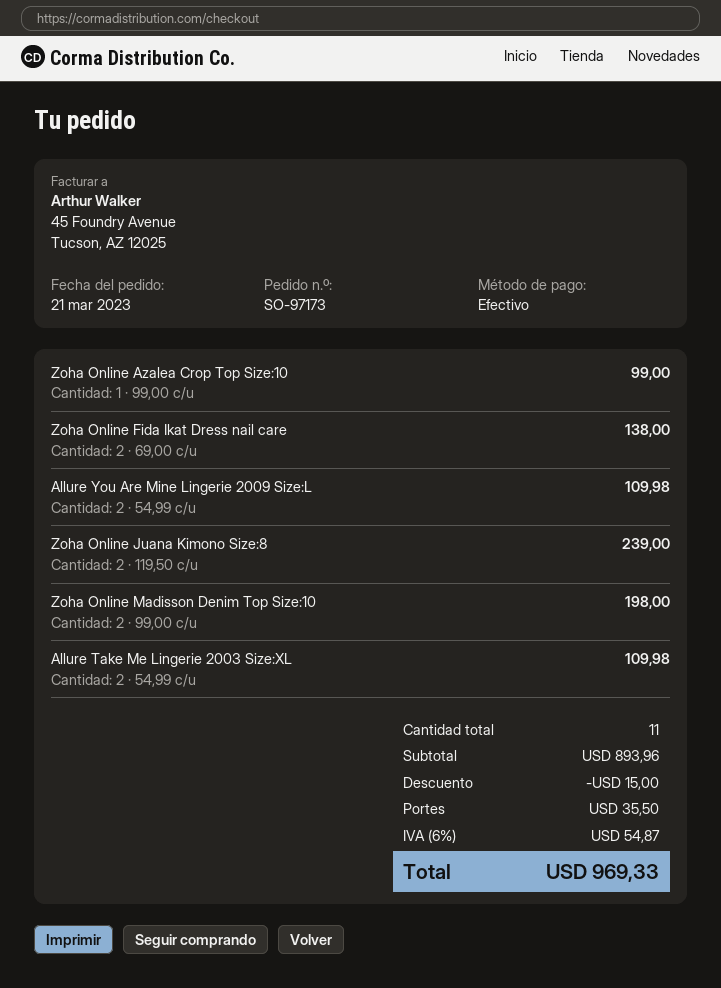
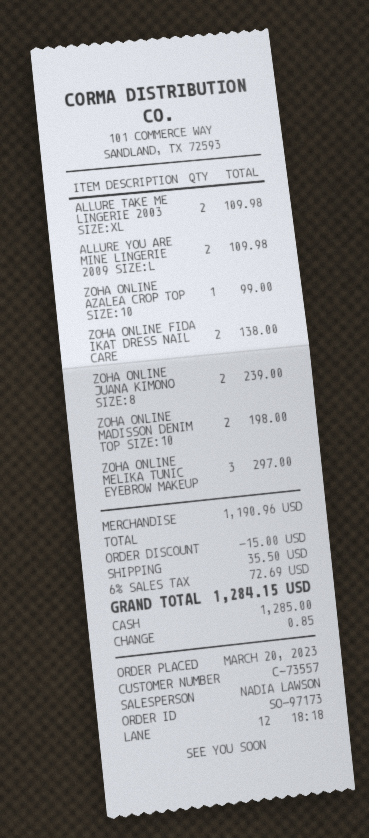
order date: 2023-03-21 -> 2023-03-20
ZOHA ONLINE MELIKA TUNIC EYEBROW MAKEUP: none -> 3 for 297.00
subtotal: 893.96 -> 1190.96
tax: 6% = 54.87 -> 6% = 72.69
total: 969.33 -> 1284.15

